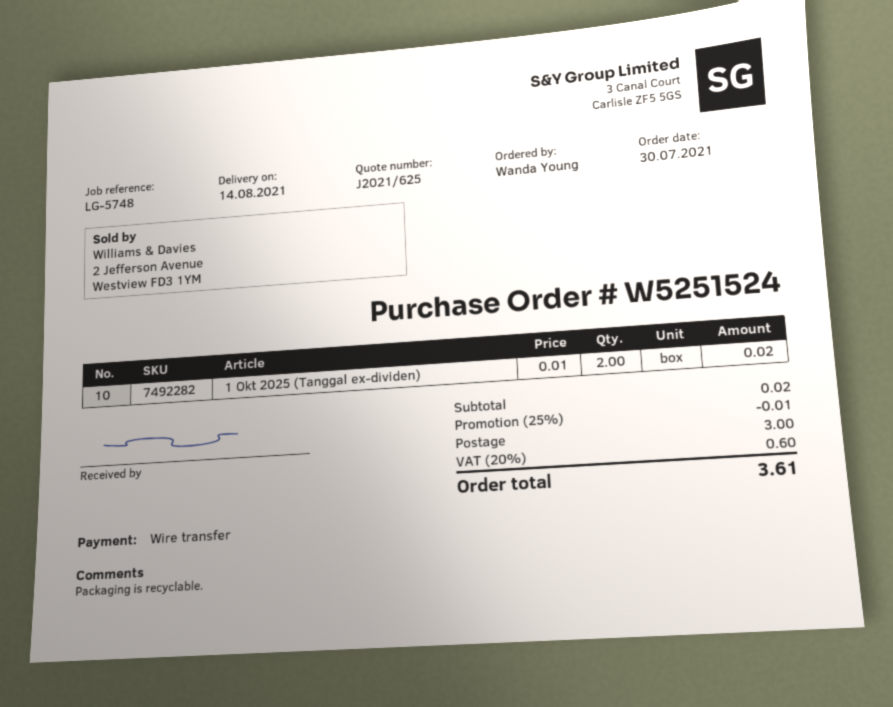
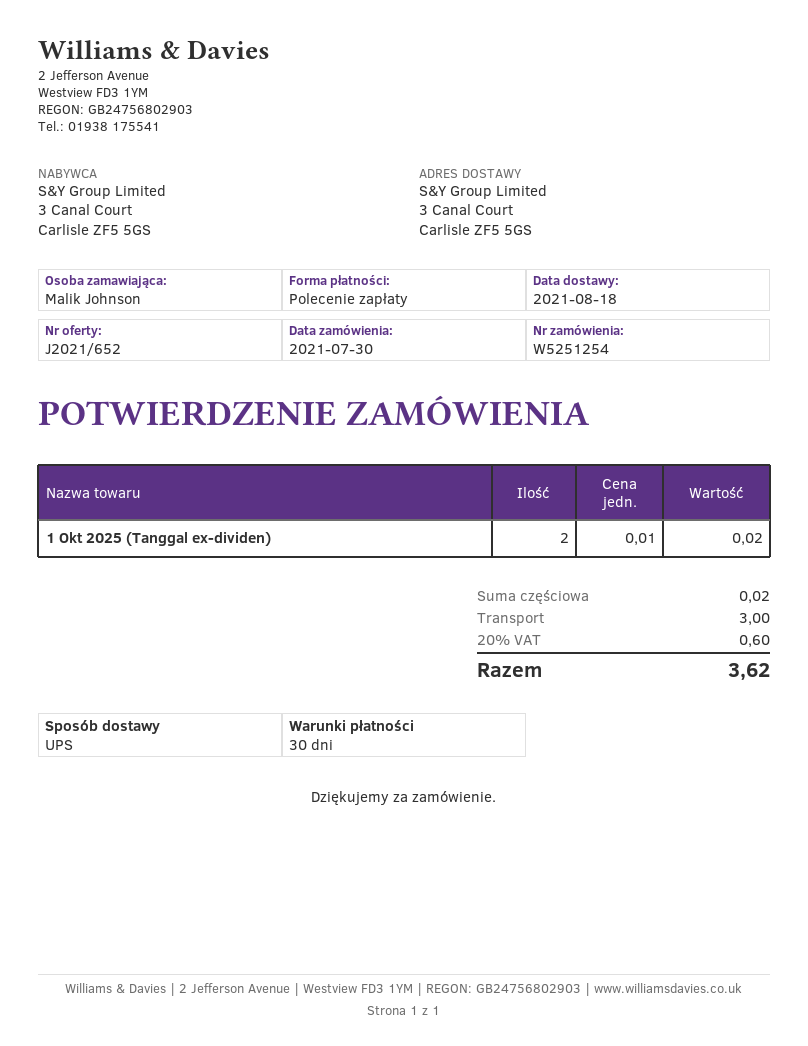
quote number: J2021/625 -> J2021/652
order number: W5251524 -> W5251254
delivery date: 2021-08-14 -> 2021-08-18
ordered by: Wanda Young -> Malik Johnson
payment method: bank transfer -> direct debit
discount: 25% = 0.01 -> none
total: 3.61 -> 3.62

